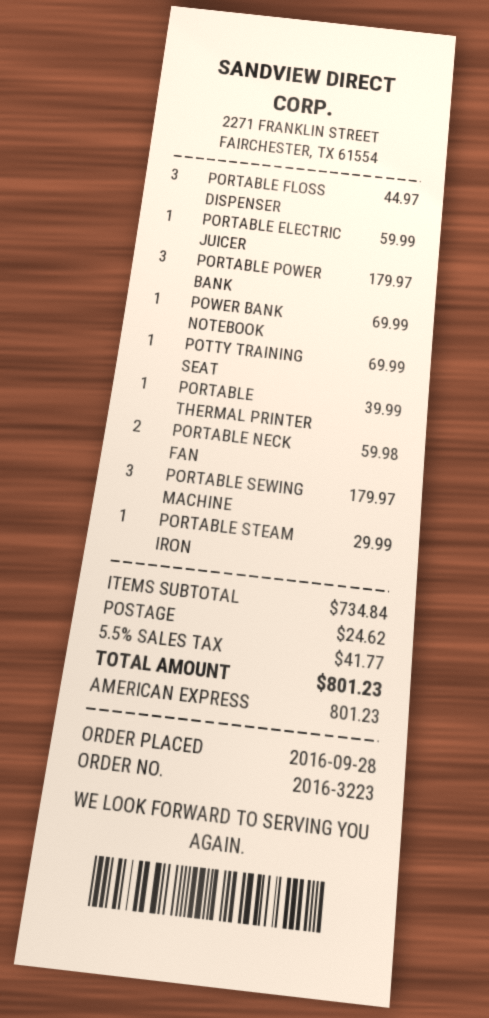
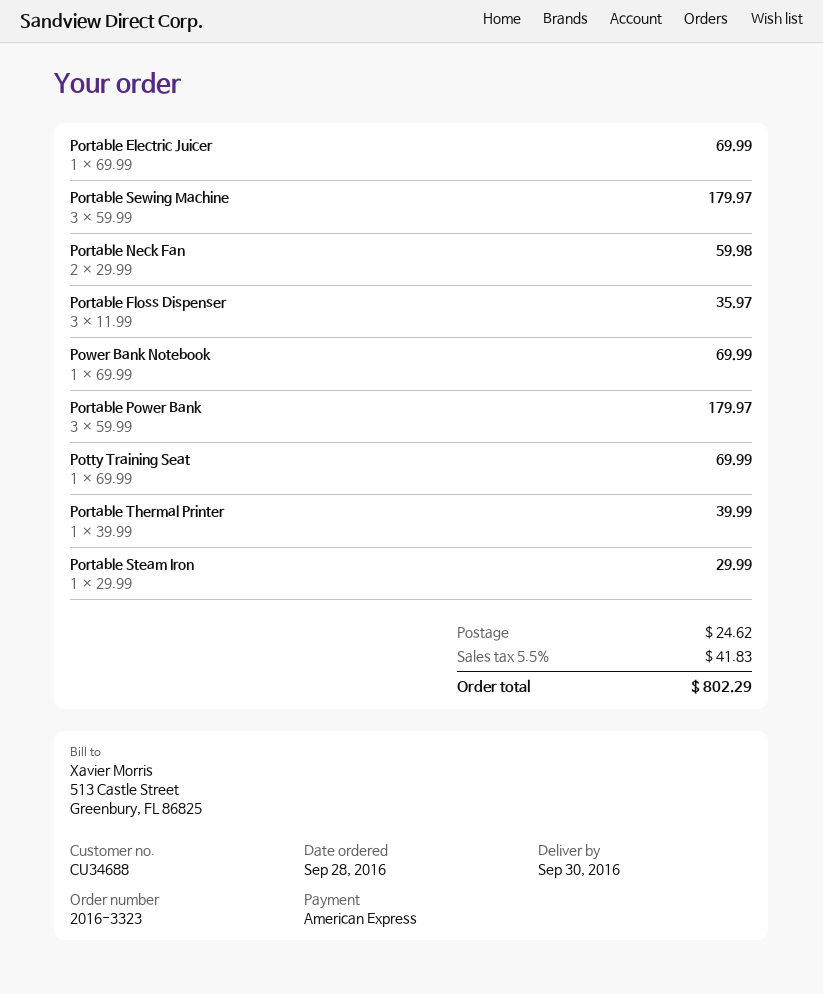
order number: 2016-3223 -> 2016-3323
PORTABLE FLOSS DISPENSER: 3 for 44.97 -> 3 for 35.97
PORTABLE ELECTRIC JUICER: 1 for 59.99 -> 1 for 69.99
tax: 5.5% = 41.77 -> 5.5% = 41.83
total: 801.23 -> 802.29

